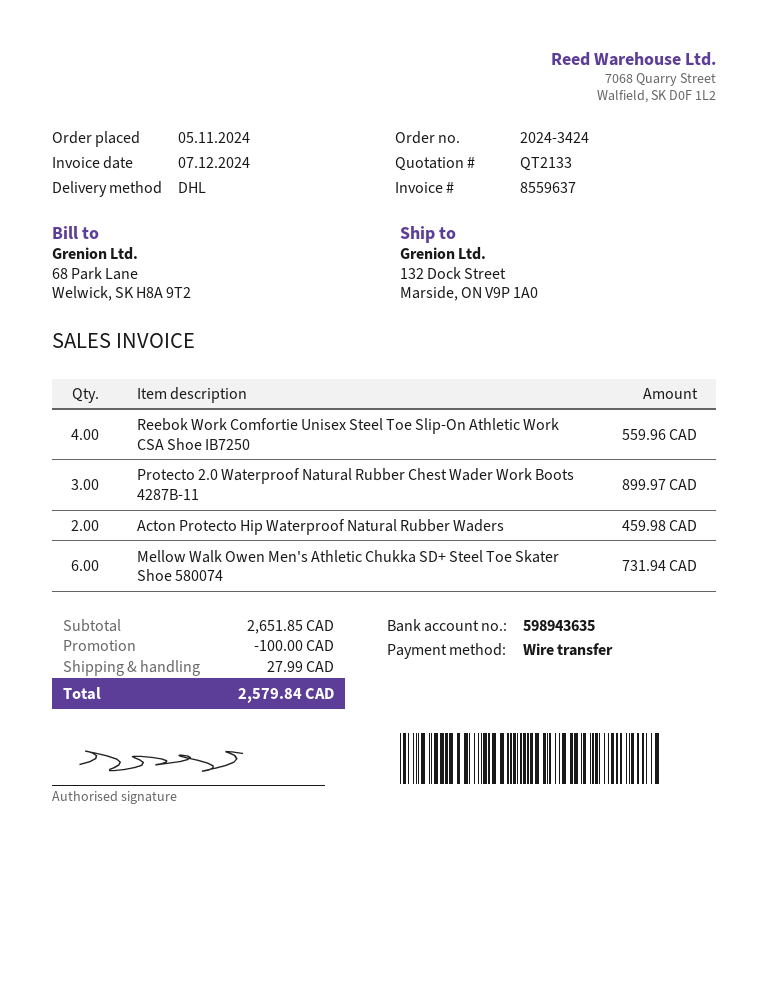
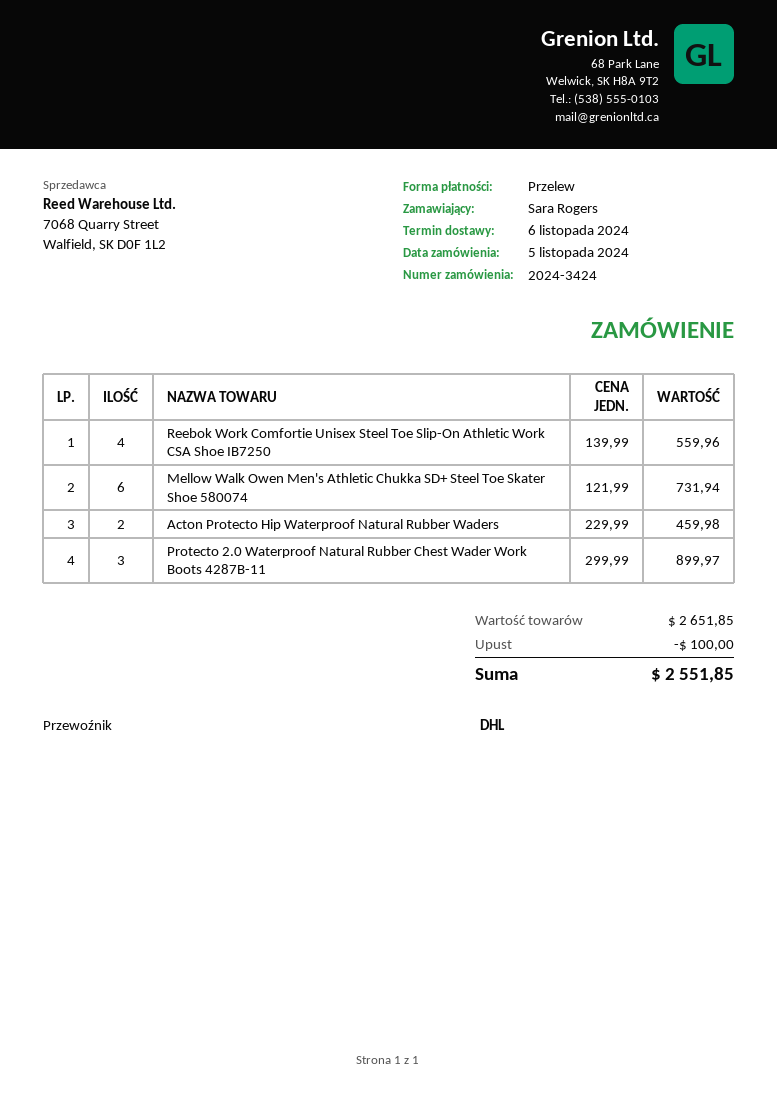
shipping: 27.99 -> none
total: 2579.84 -> 2551.85

